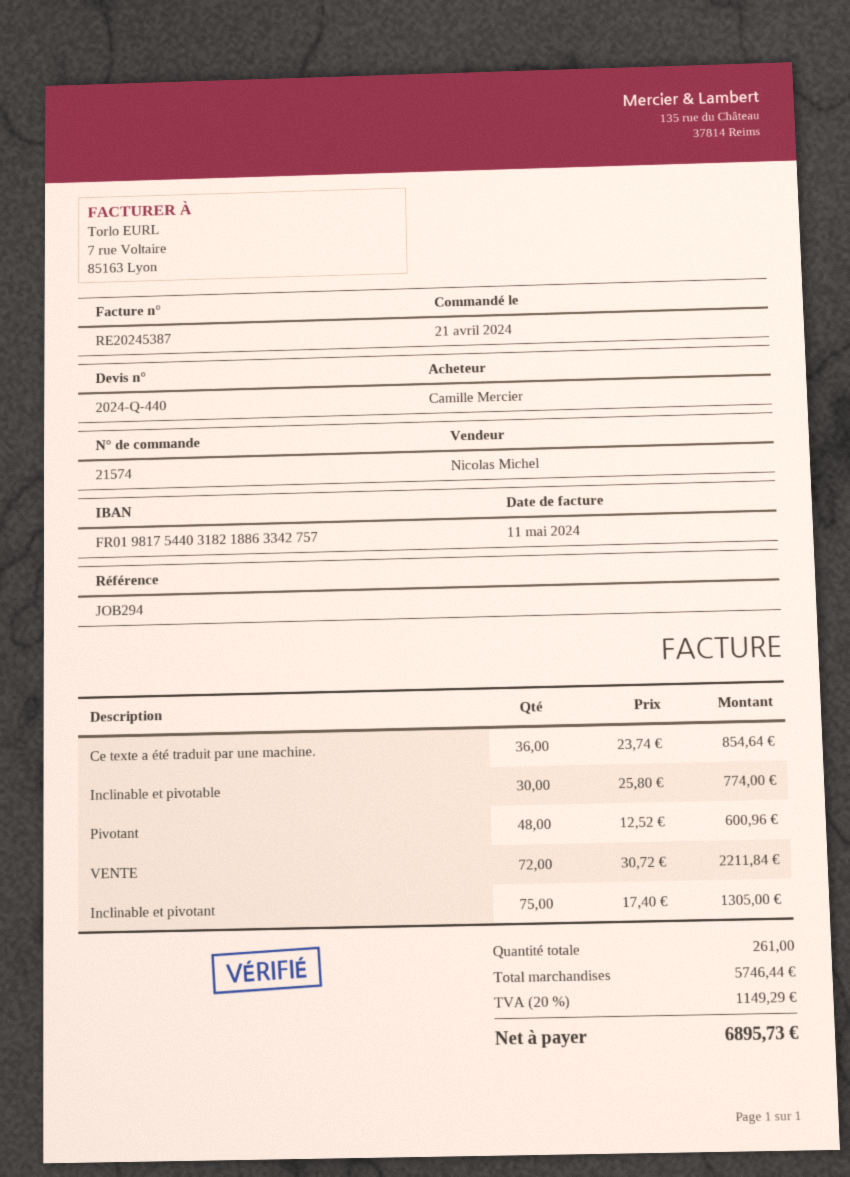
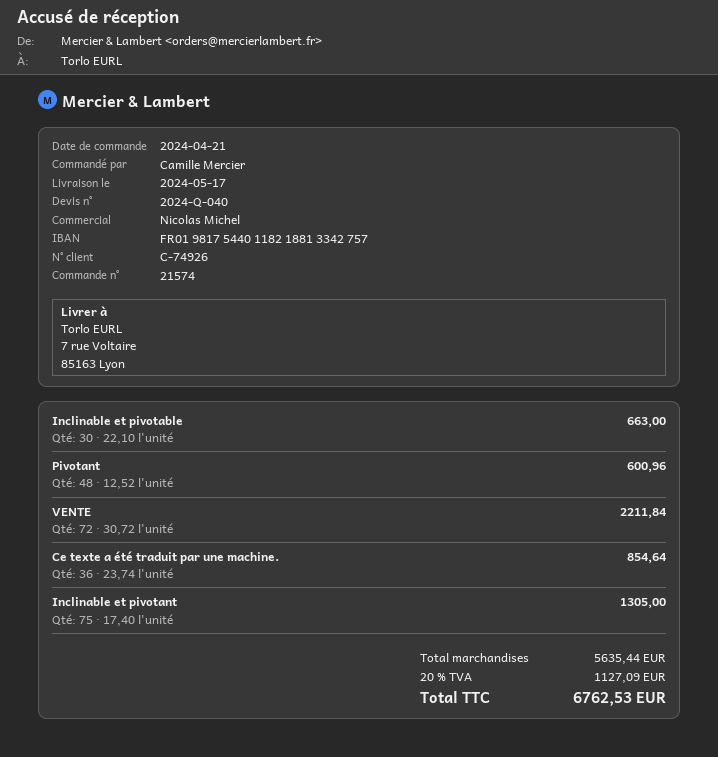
quote number: 2024-Q-440 -> 2024-Q-040
bank account: FR0198175440318218863342757 -> FR0198175440118218813342757
Inclinable et pivotable: 30 x 25.80 = 774.00 -> 30 x 22.10 = 663.00
subtotal: 5746.44 -> 5635.44
tax: 20% = 1149.29 -> 20% = 1127.09
total: 6895.73 -> 6762.53

